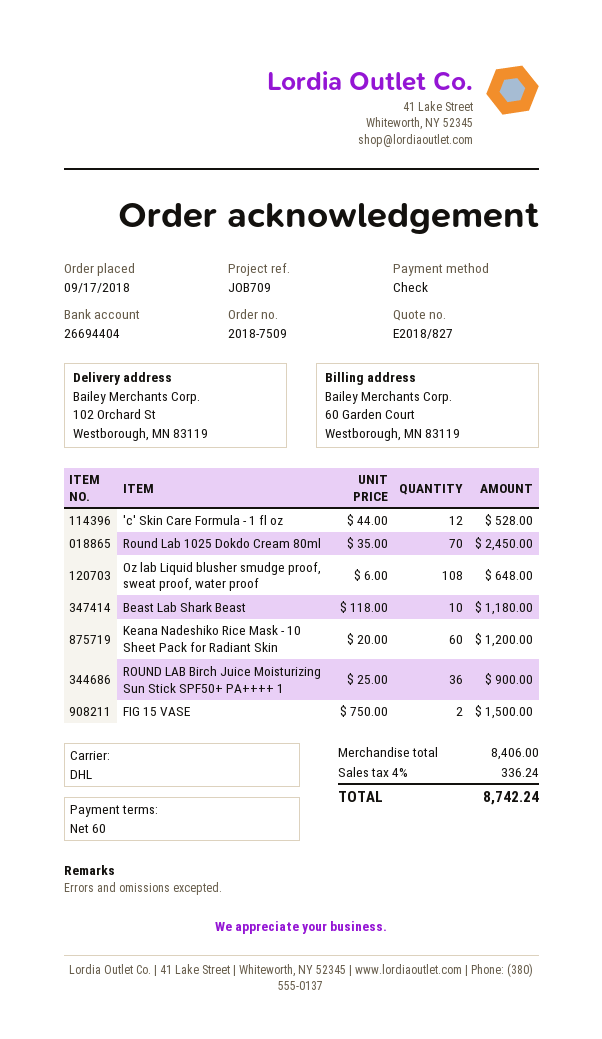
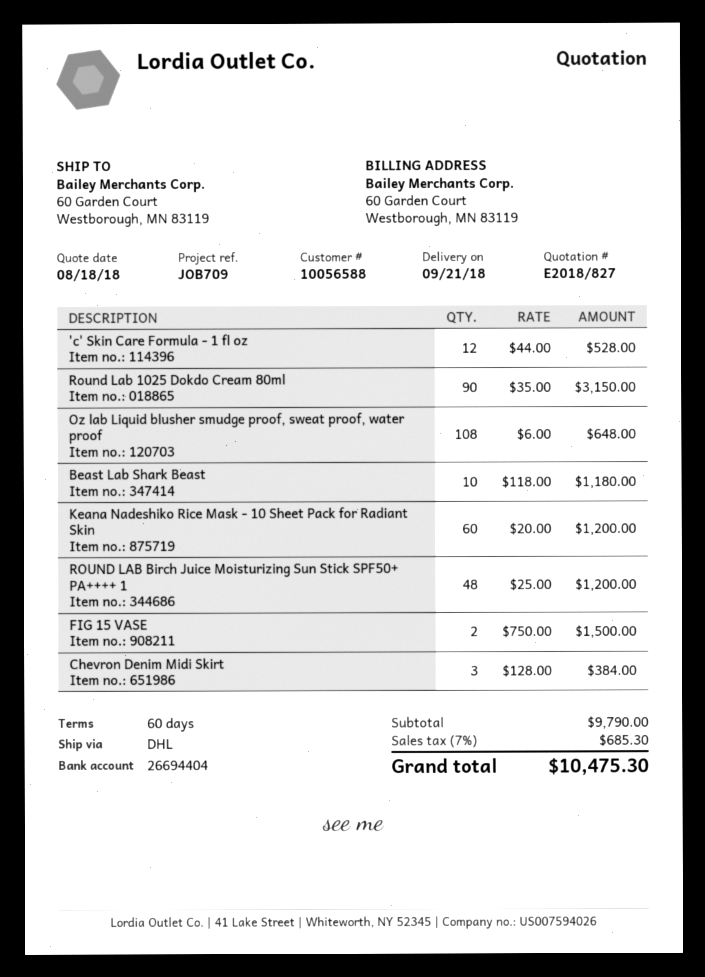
ship to: 102 Orchard St, Westborough, MN 83119 -> 60 Garden Court, Westborough, MN 83119
Round Lab 1025 Dokdo Cream 80ml: 70 x 35.00 = 2450.00 -> 90 x 35.00 = 3150.00
ROUND LAB Birch Juice Moisturizing Sun Stick SPF50+ PA++++ 1: 36 x 25.00 = 900.00 -> 48 x 25.00 = 1200.00
Chevron Denim Midi Skirt: none -> 3 x 128.00 = 384.00
subtotal: 8406.00 -> 9790.00
tax: 4% = 336.24 -> 7% = 685.30
total: 8742.24 -> 10475.30

